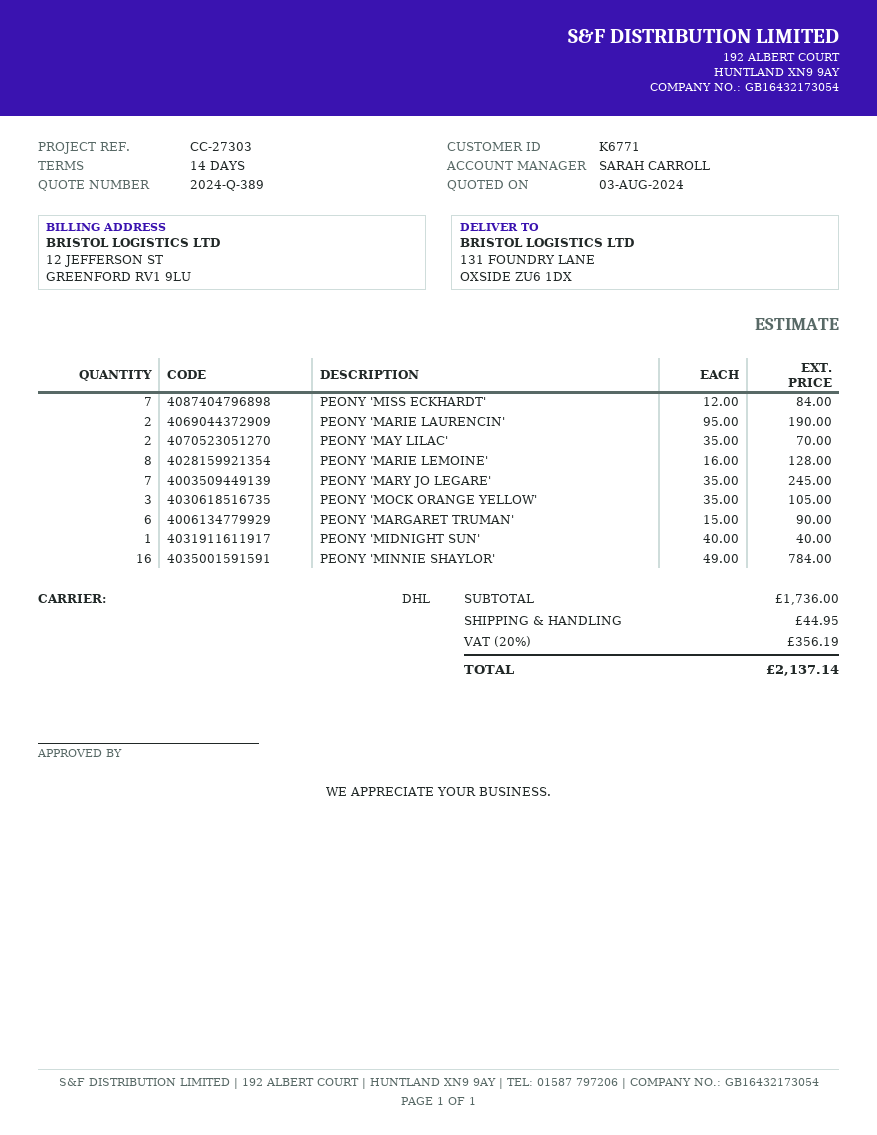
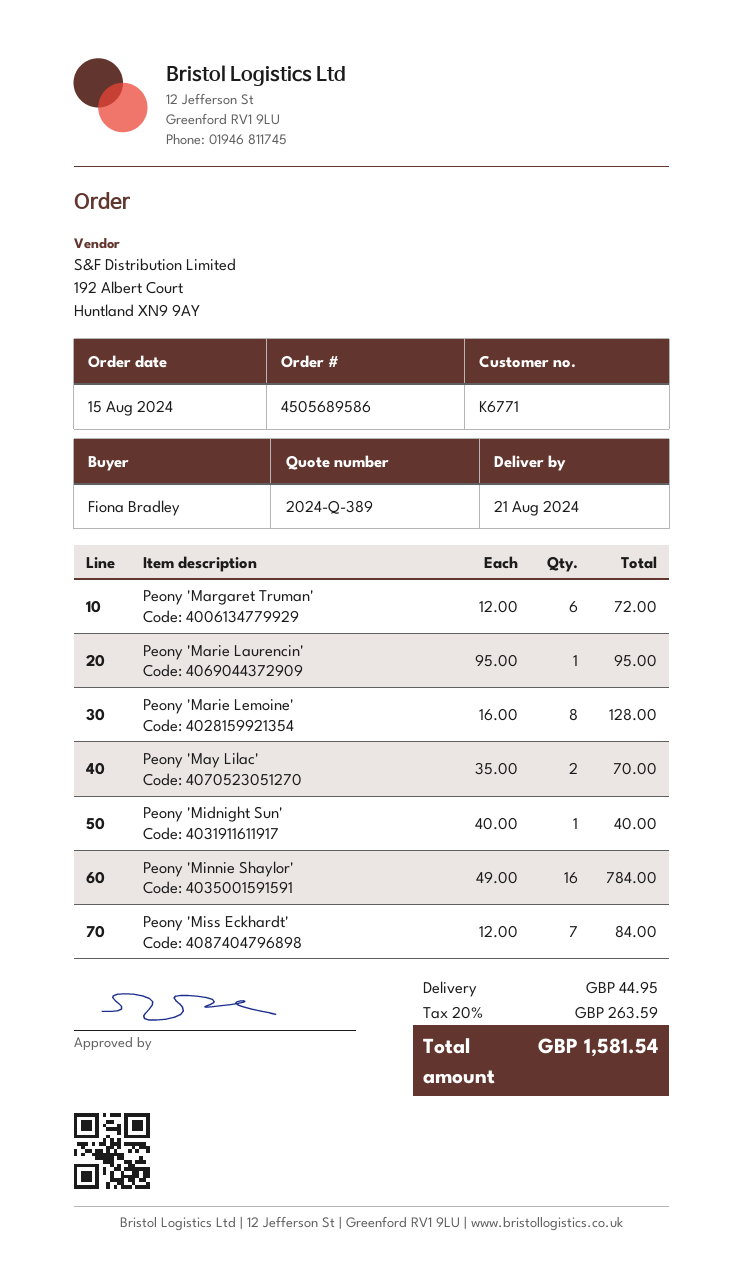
PEONY 'MARIE LAURENCIN': 2 x 95.00 = 190.00 -> 1 x 95.00 = 95.00
PEONY 'MARY JO LEGARE': 7 x 35.00 = 245.00 -> none
PEONY 'MOCK ORANGE YELLOW': 3 x 35.00 = 105.00 -> none
PEONY 'MARGARET TRUMAN': 6 x 15.00 = 90.00 -> 6 x 12.00 = 72.00
tax: 20% = 356.19 -> 20% = 263.59
total: 2137.14 -> 1581.54

